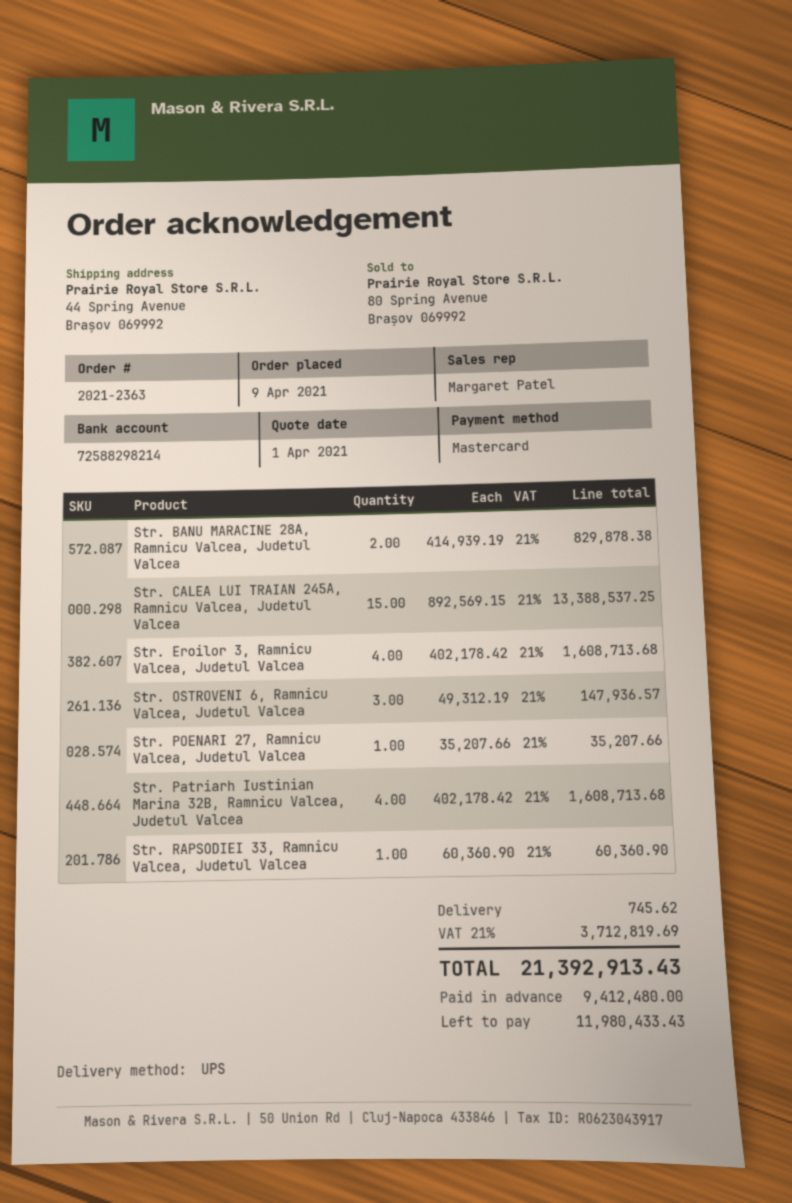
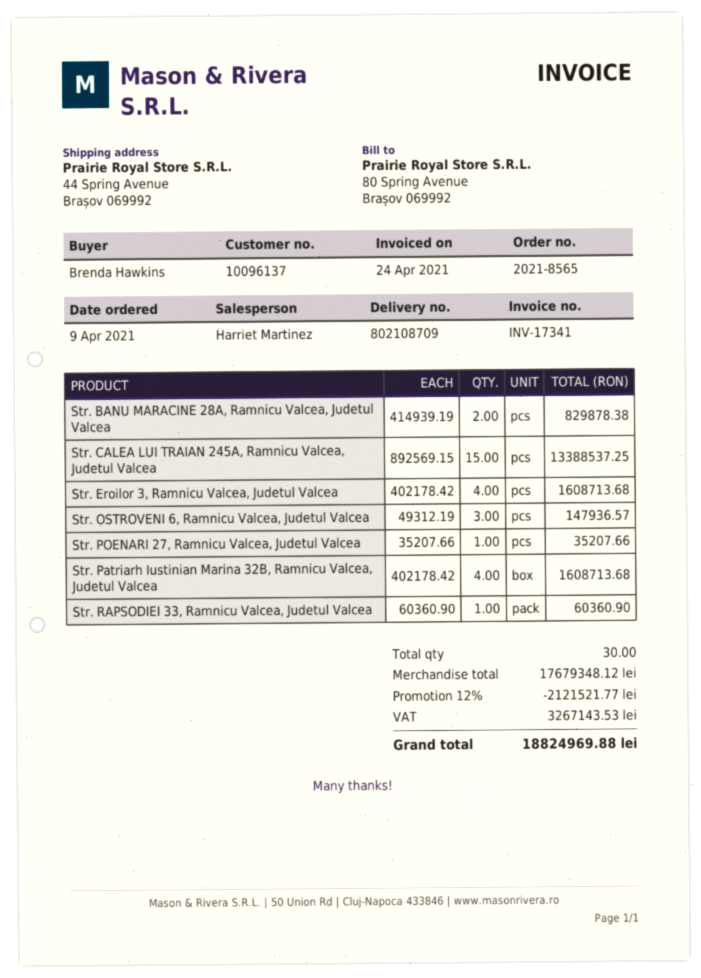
order number: 2021-2363 -> 2021-8565
sales rep: Margaret Patel -> Harriet Martinez
discount: none -> 12% = 2121521.77
shipping: 745.62 -> none
tax: 3712819.69 -> 3267143.53
total: 21392913.43 -> 18824969.88

